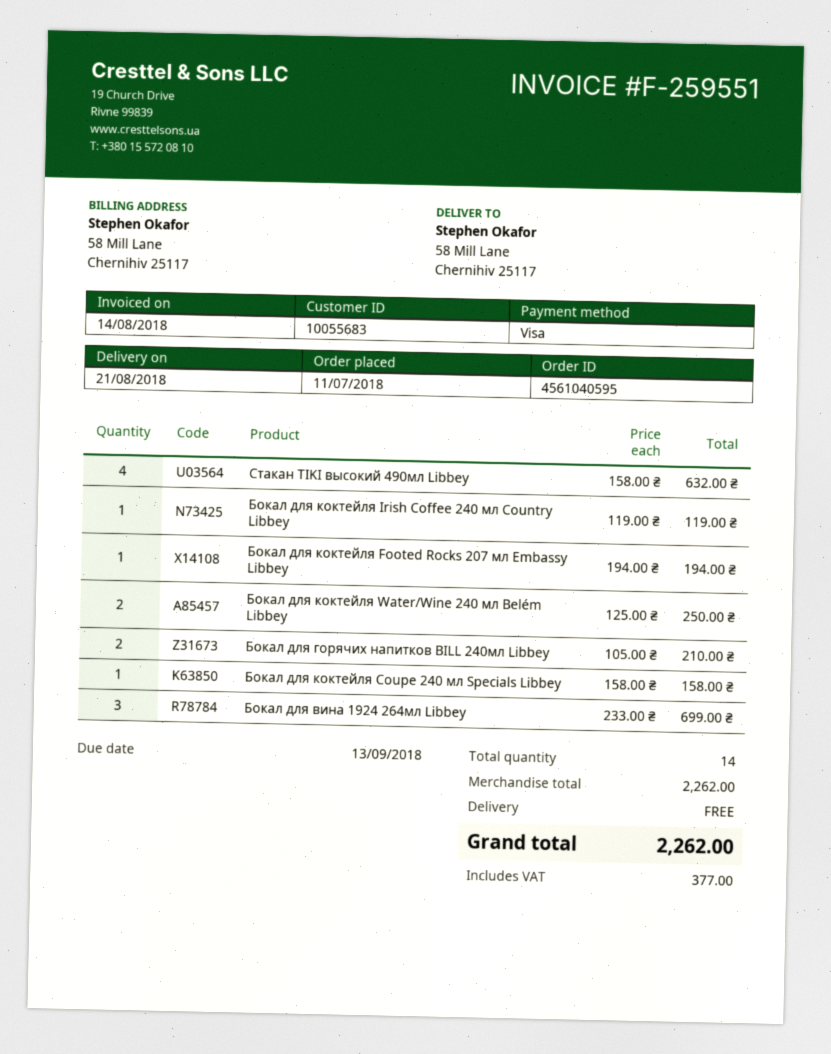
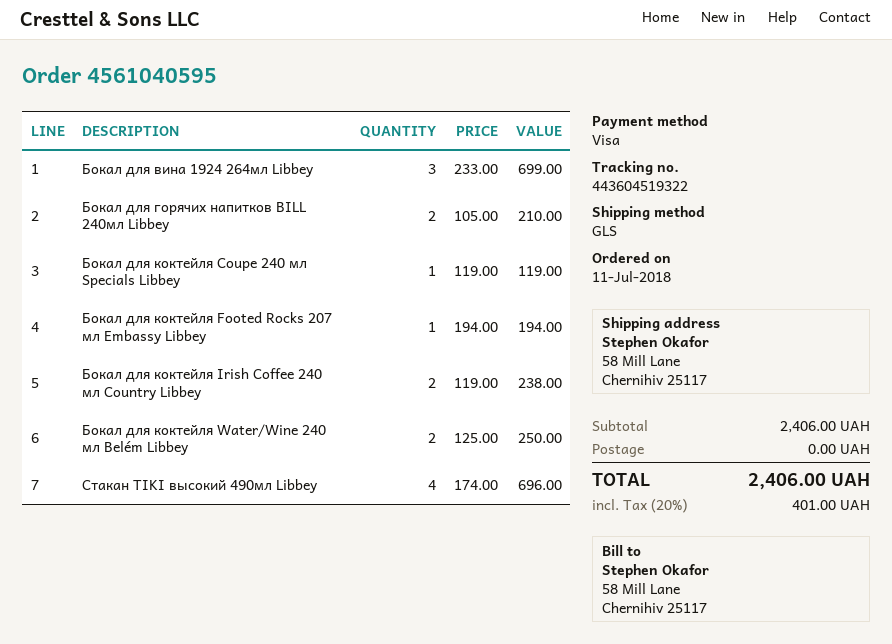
Стакан TIKI высокий 490мл Libbey: 4 x 158.00 = 632.00 -> 4 x 174.00 = 696.00
Бокал для коктейля Irish Coffee 240 мл Country Libbey: 1 x 119.00 = 119.00 -> 2 x 119.00 = 238.00
Бокал для коктейля Coupe 240 мл Specials Libbey: 1 x 158.00 = 158.00 -> 1 x 119.00 = 119.00
subtotal: 2262.00 -> 2406.00
tax: 377.00 -> 401.00
total: 2262.00 -> 2406.00

